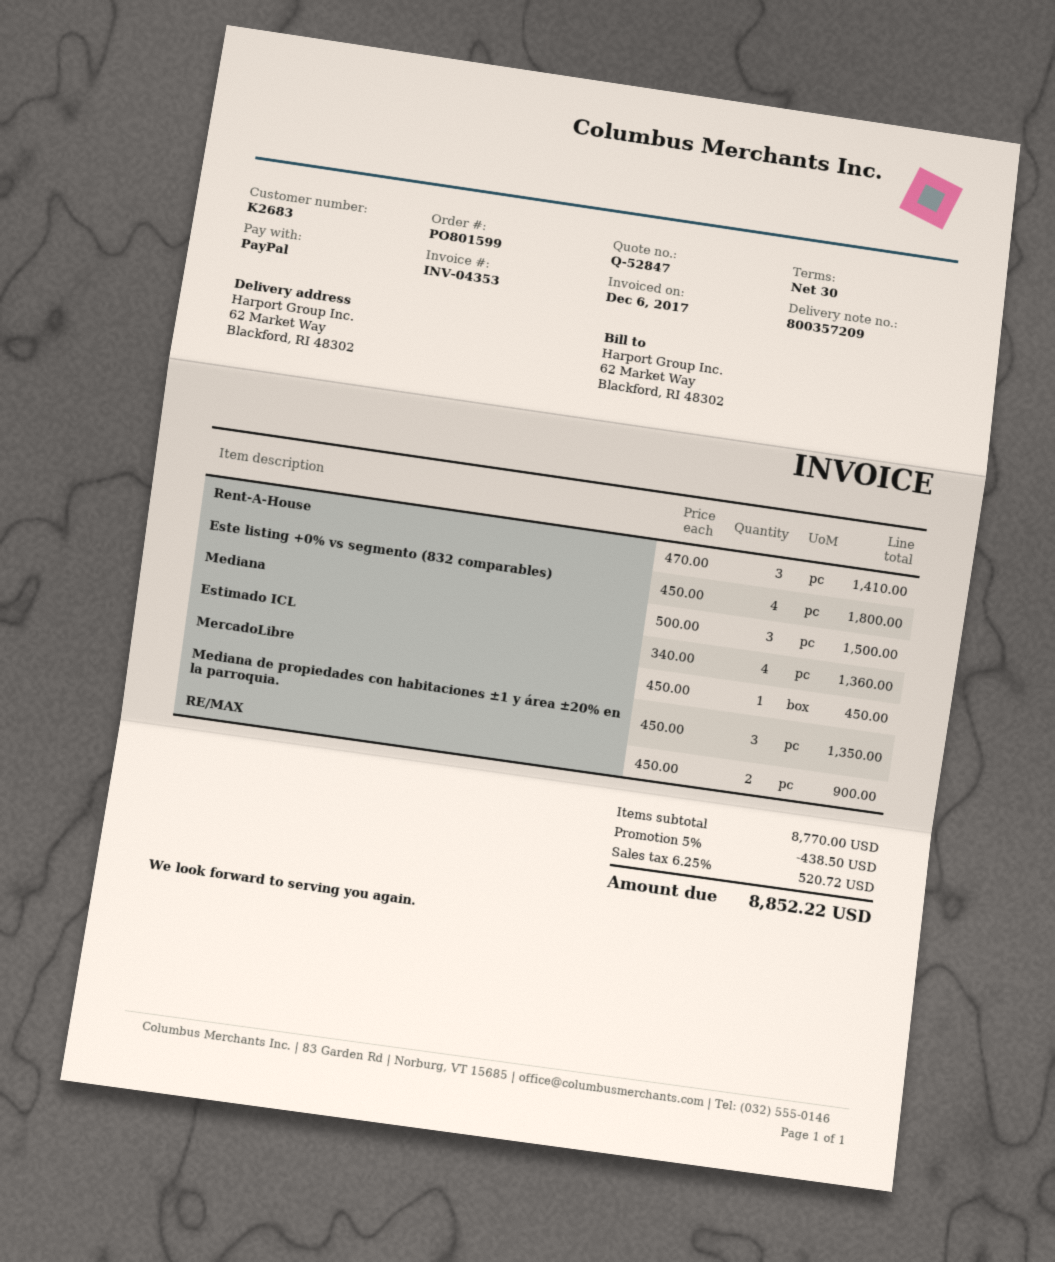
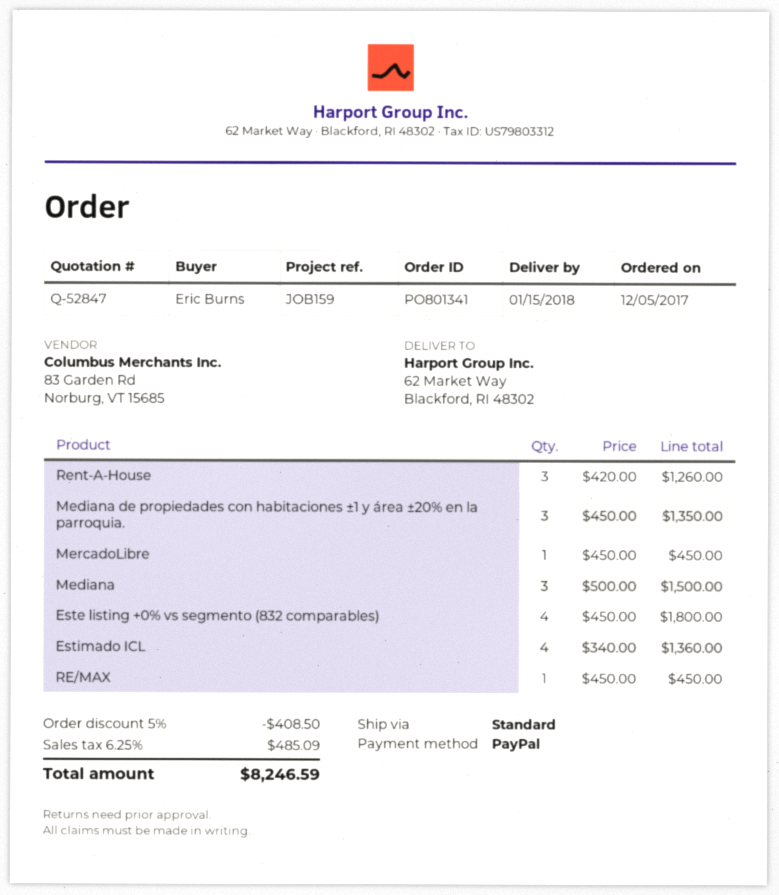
order number: PO801599 -> PO801341
Rent-A-House: 3 x 470.00 = 1410.00 -> 3 x 420.00 = 1260.00
RE/MAX: 2 x 450.00 = 900.00 -> 1 x 450.00 = 450.00
discount: 5% = 438.50 -> 5% = 408.50
tax: 6.25% = 520.72 -> 6.25% = 485.09
total: 8852.22 -> 8246.59

